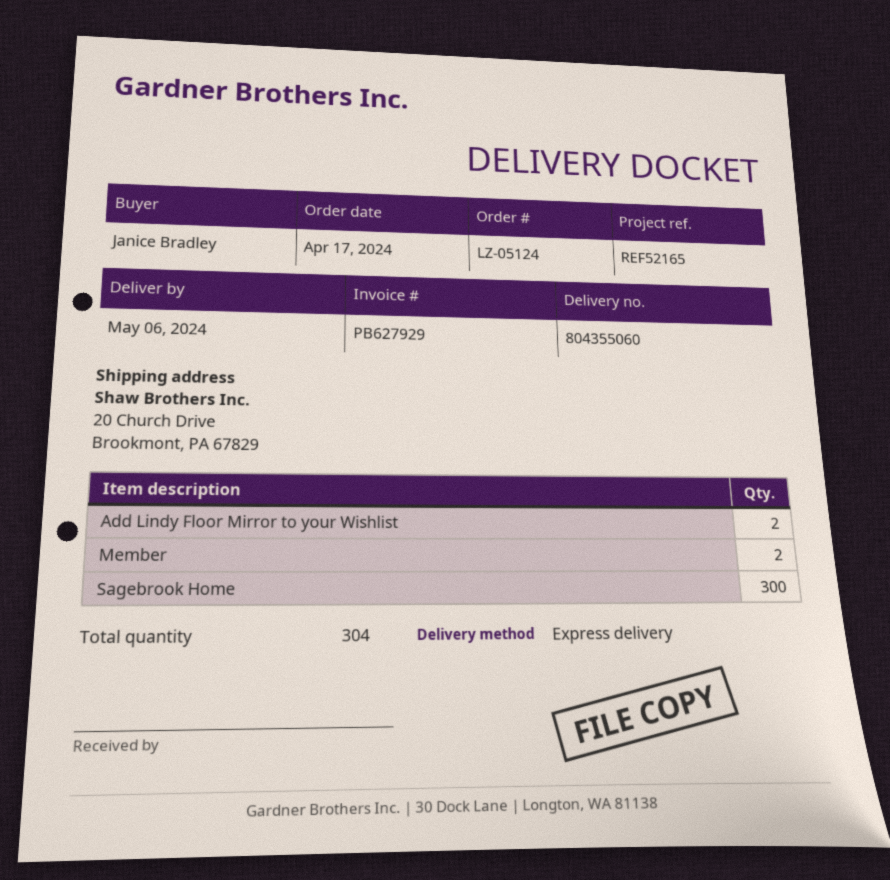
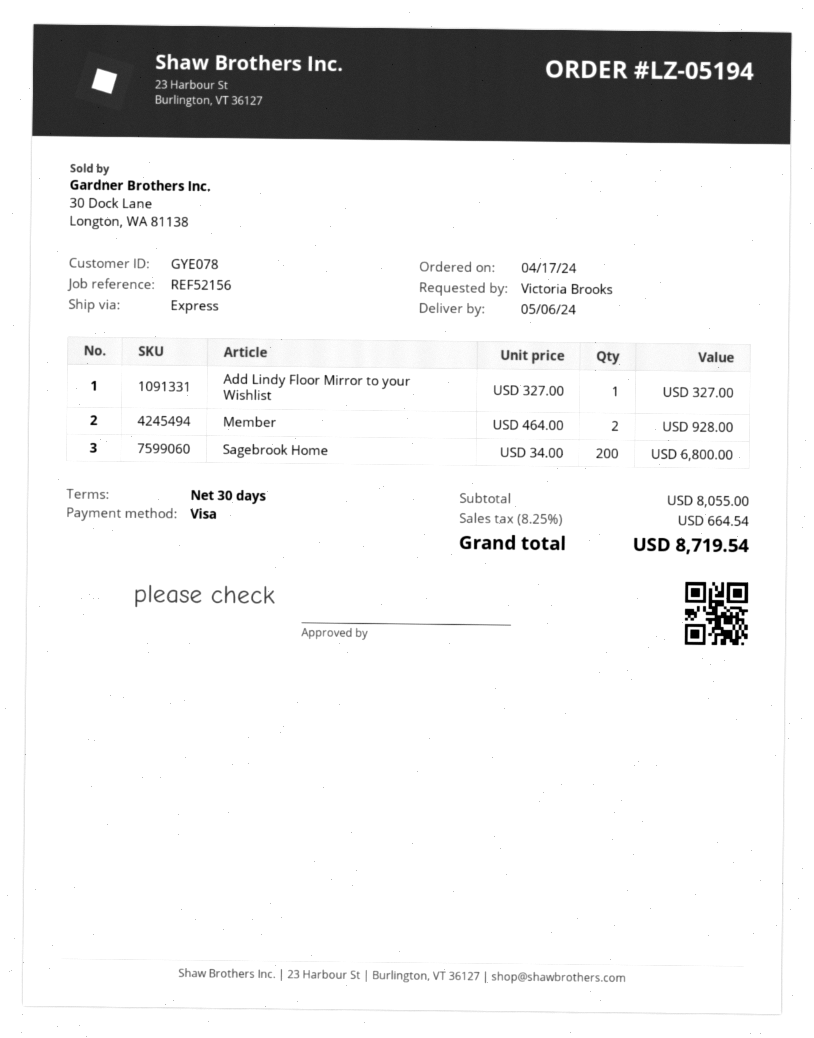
order number: LZ-05124 -> LZ-05194
reference: REF52165 -> REF52156
ordered by: Janice Bradley -> Victoria Brooks
Add Lindy Floor Mirror to your Wishlist: 2 -> 1
Sagebrook Home: 300 -> 200

